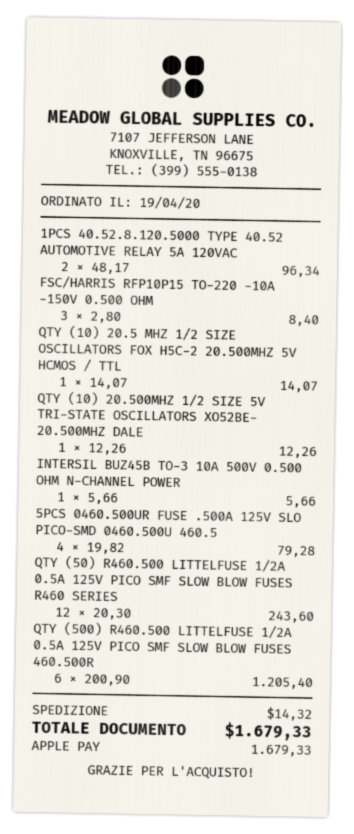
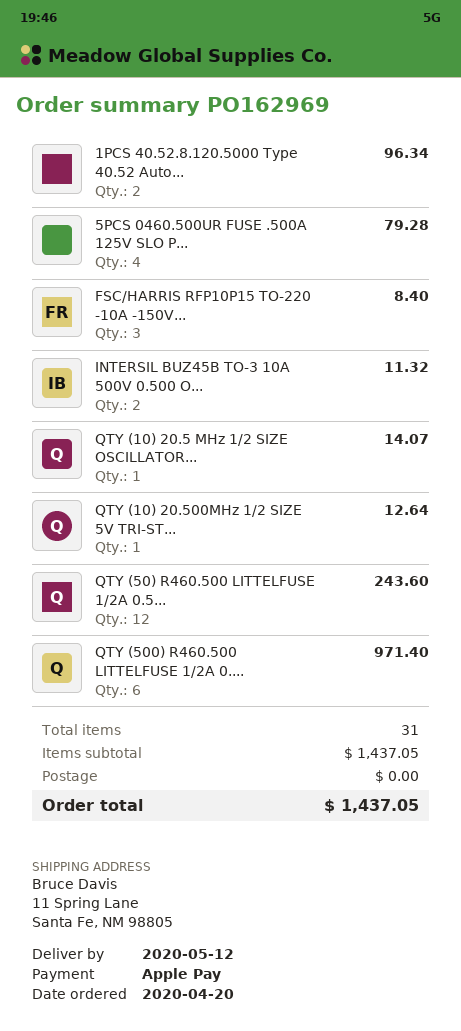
order date: 2020-04-19 -> 2020-04-20
QTY (10) 20.500MHZ 1/2 SIZE 5V TRI-STATE OSCILLATORS XO52BE- 20.500MHZ DALE: 1 for 12.26 -> 1 for 12.64
INTERSIL BUZ45B TO-3 10A 500V 0.500 OHM N-CHANNEL POWER: 1 for 5.66 -> 2 for 11.32
QTY (500) R460.500 LITTELFUSE 1/2A 0.5A 125V PICO SMF SLOW BLOW FUSES 460.500R: 6 for 1205.40 -> 6 for 971.40
shipping: 14.32 -> 0.00
total: 1679.33 -> 1437.05

